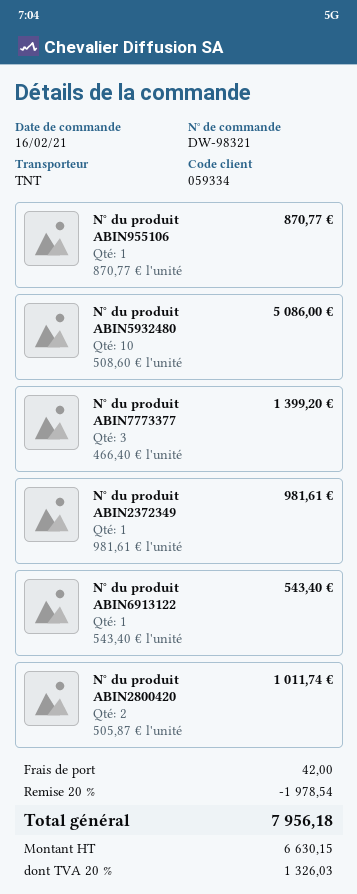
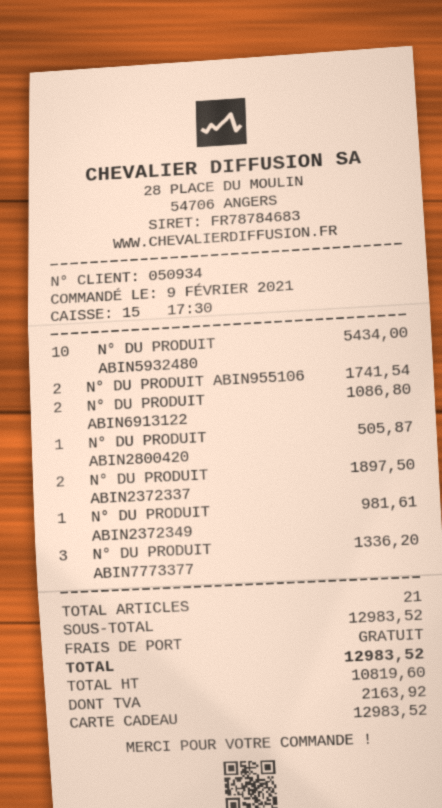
order date: 2021-02-16 -> 2021-02-09
customer number: 059334 -> 050934
N° du produit ABIN955106: 1 for 870.77 -> 2 for 1741.54
N° du produit ABIN5932480: 10 for 5086.00 -> 10 for 5434.00
N° du produit ABIN7773377: 3 for 1399.20 -> 3 for 1336.20
N° du produit ABIN6913122: 1 for 543.40 -> 2 for 1086.80
N° du produit ABIN2800420: 2 for 1011.74 -> 1 for 505.87
N° DU PRODUIT ABIN2372337: none -> 2 for 1897.50
discount: 20% = 1978.54 -> none
shipping: 42.00 -> 0.00
net: 6630.15 -> 10819.60
tax: 1326.03 -> 2163.92
total: 7956.18 -> 12983.52

